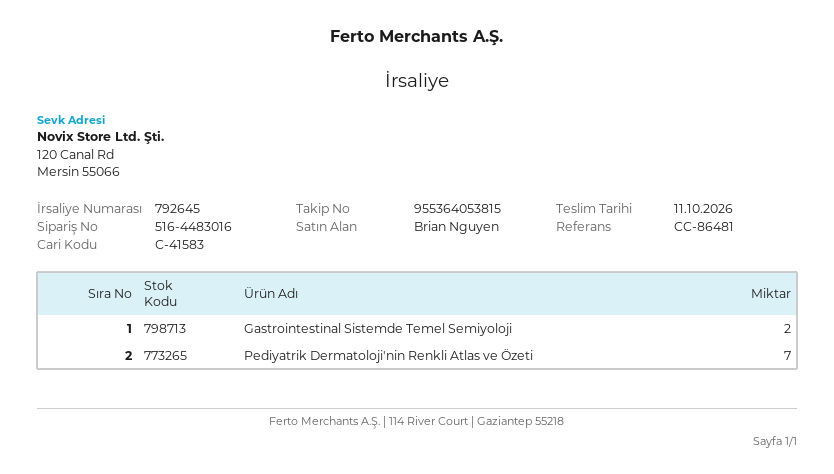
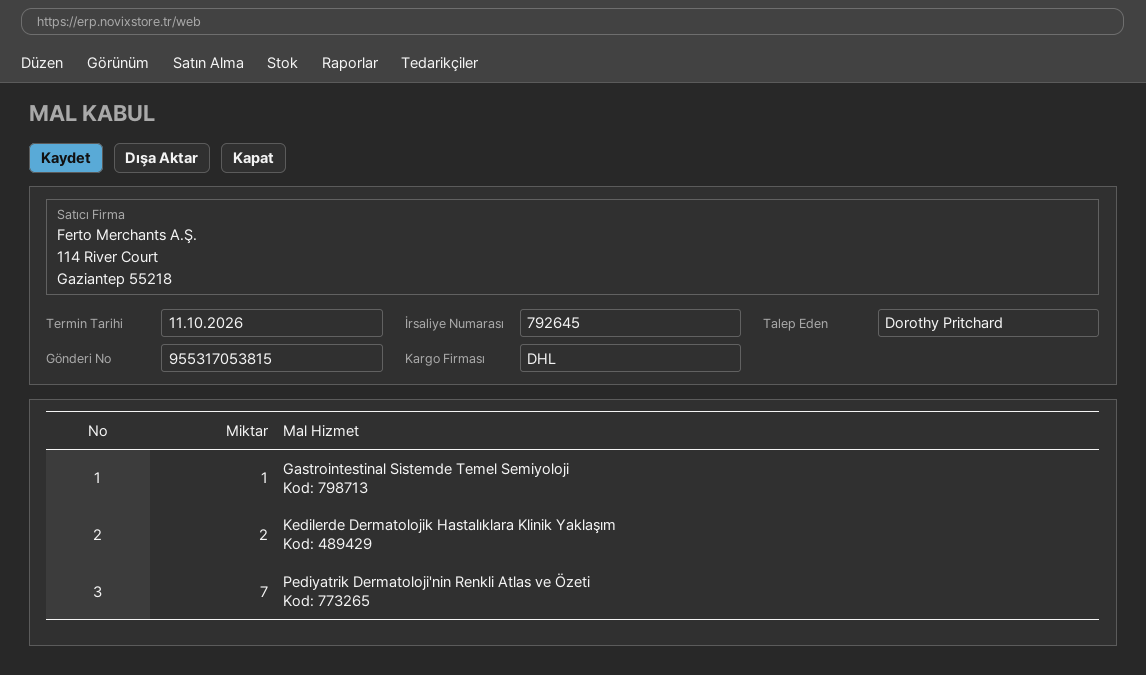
ordered by: Brian Nguyen -> Dorothy Pritchard
tracking number: 955364053815 -> 955317053815
Gastrointestinal Sistemde Temel Semiyoloji: 2 -> 1
Kedilerde Dermatolojik Hastalıklara Klinik Yaklaşım: none -> 2

